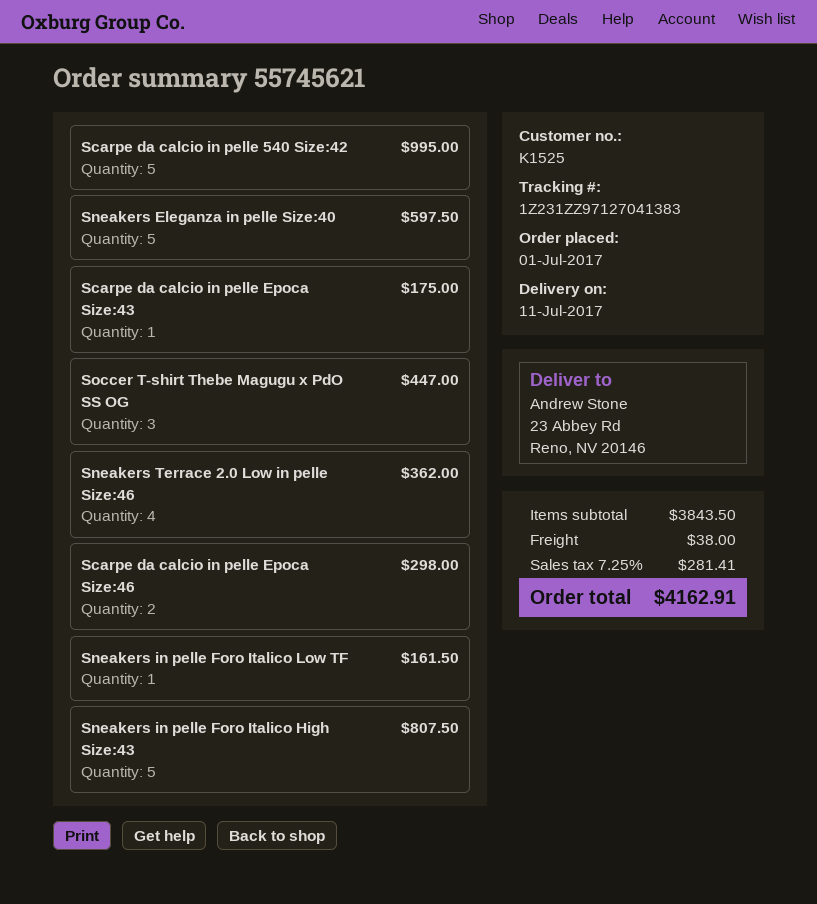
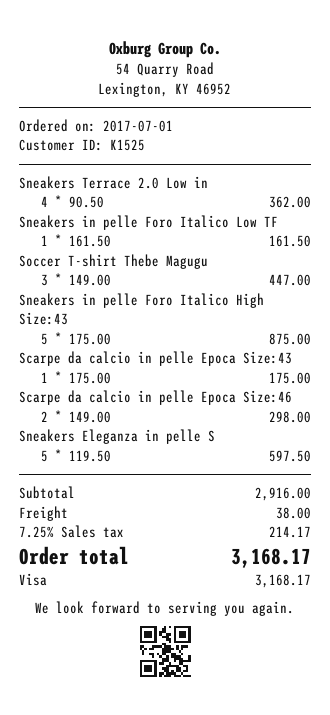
Scarpe da calcio in pelle 540 Size:42: 5 for 995.00 -> none
Sneakers in pelle Foro Italico High Size:43: 5 for 807.50 -> 5 for 875.00
subtotal: 3843.50 -> 2916.00
tax: 7.25% = 281.41 -> 7.25% = 214.17
total: 4162.91 -> 3168.17

